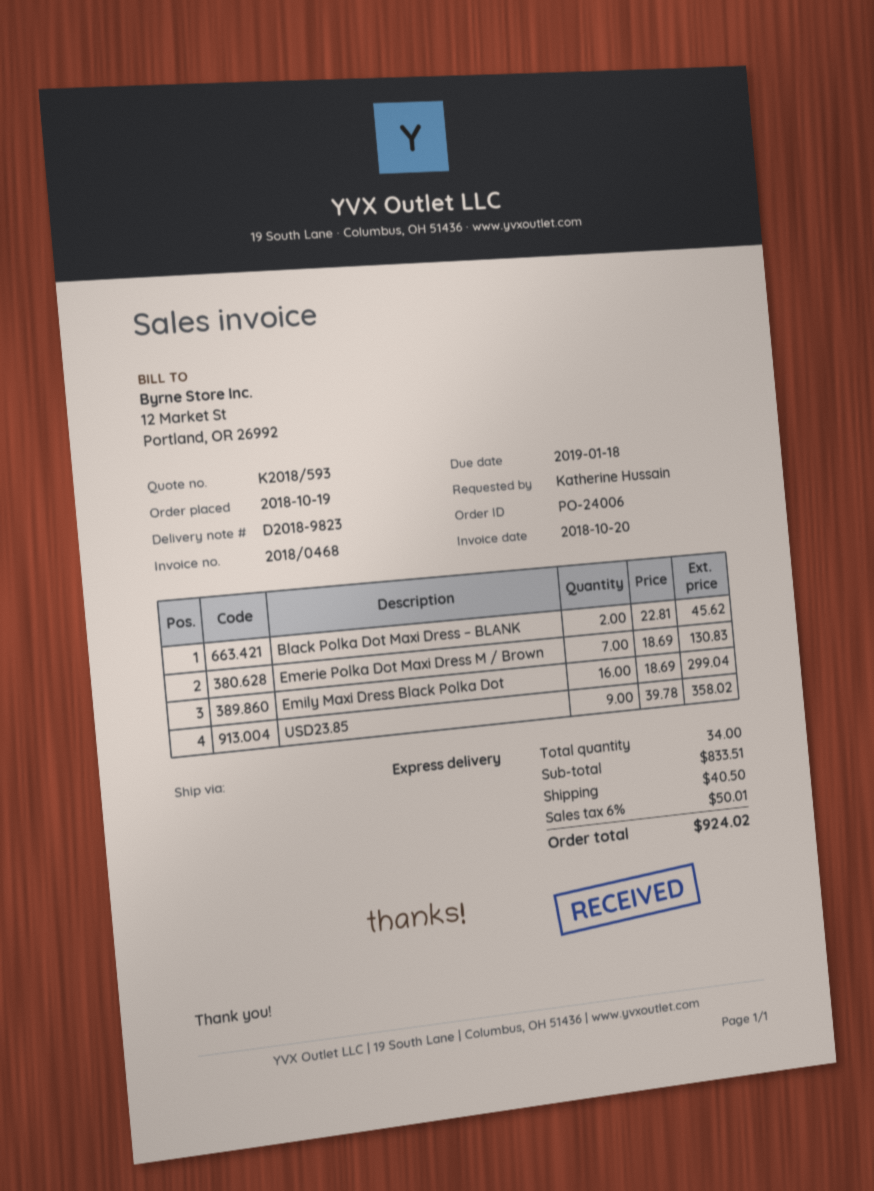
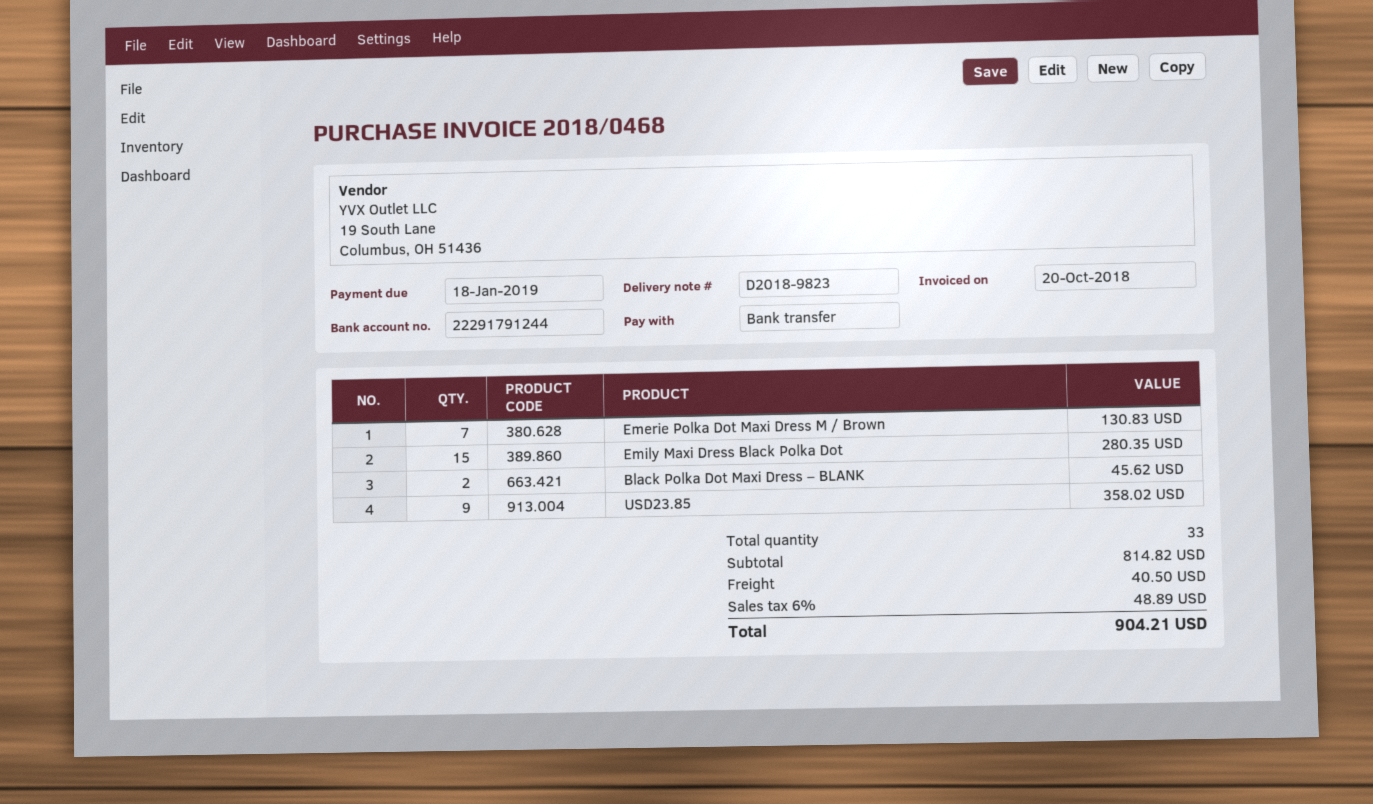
Emily Maxi Dress Black Polka Dot: 16 for 299.04 -> 15 for 280.35
total quantity: 34 -> 33
subtotal: 833.51 -> 814.82
tax: 6% = 50.01 -> 6% = 48.89
total: 924.02 -> 904.21

